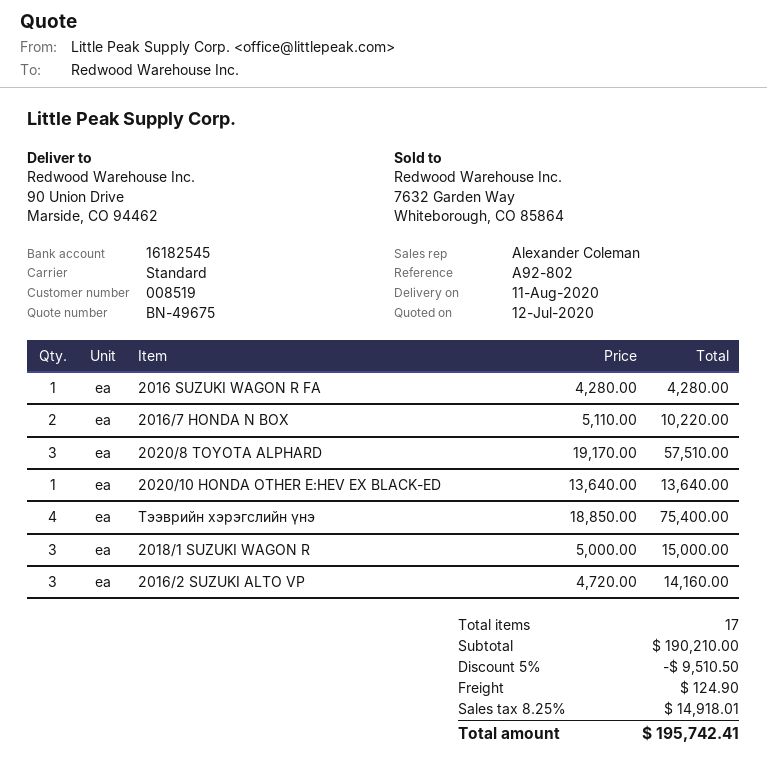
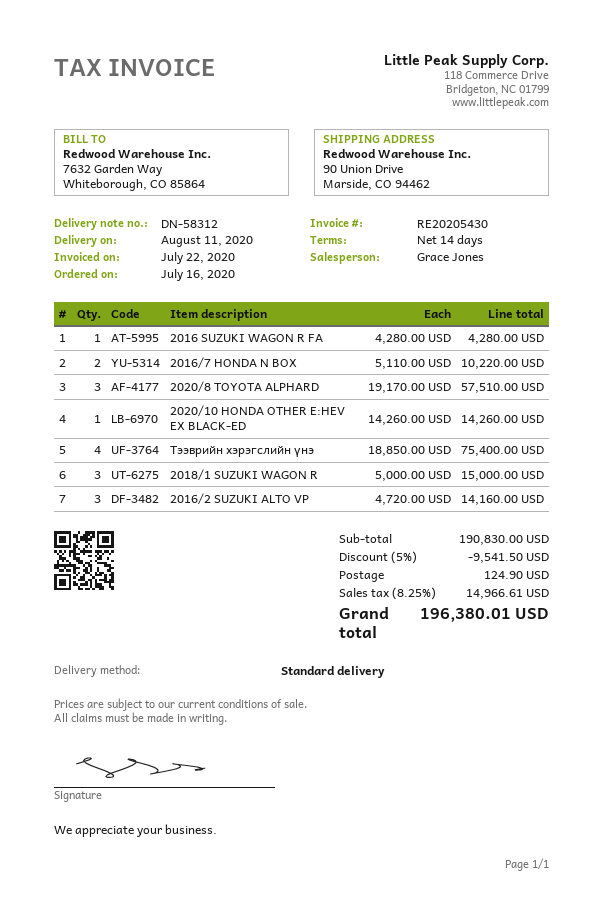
sales rep: Alexander Coleman -> Grace Jones
2020/10 HONDA OTHER E:HEV EX BLACK-ED: 1 x 13640.00 = 13640.00 -> 1 x 14260.00 = 14260.00
subtotal: 190210.00 -> 190830.00
discount: 5% = 9510.50 -> 5% = 9541.50
tax: 8.25% = 14918.01 -> 8.25% = 14966.61
total: 195742.41 -> 196380.01

